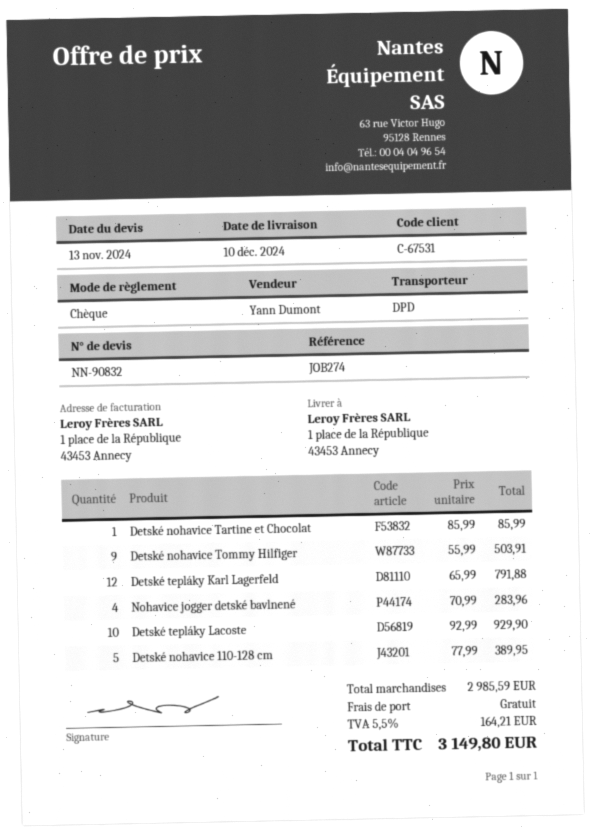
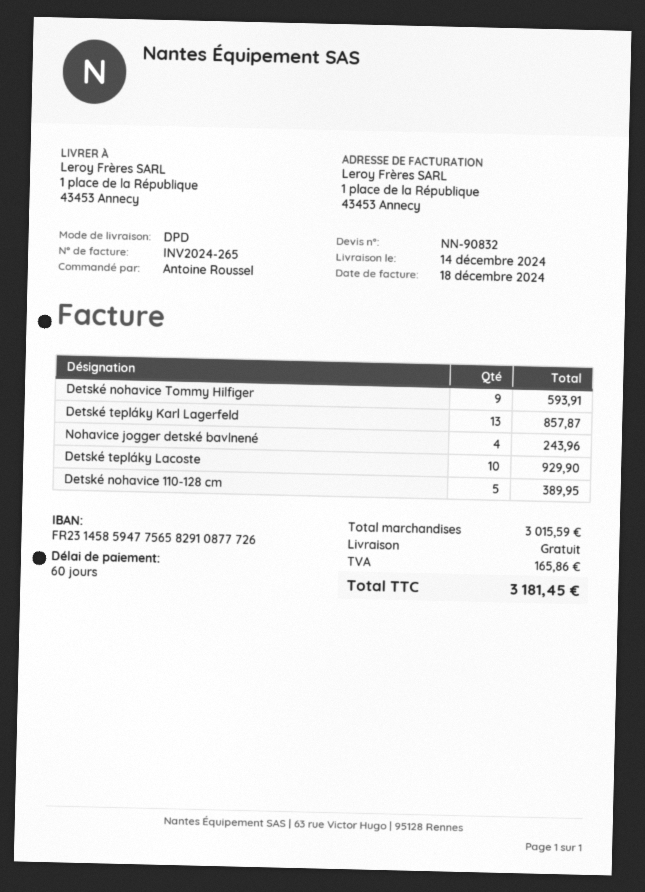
delivery date: 2024-12-10 -> 2024-12-14
Detské nohavice Tartine et Chocolat: 1 for 85.99 -> none
Detské nohavice Tommy Hilfiger: 9 for 503.91 -> 9 for 593.91
Detské tepláky Karl Lagerfeld: 12 for 791.88 -> 13 for 857.87
Nohavice jogger detské bavlnené: 4 for 283.96 -> 4 for 243.96
subtotal: 2985.59 -> 3015.59
tax: 164.21 -> 165.86
total: 3149.80 -> 3181.45

